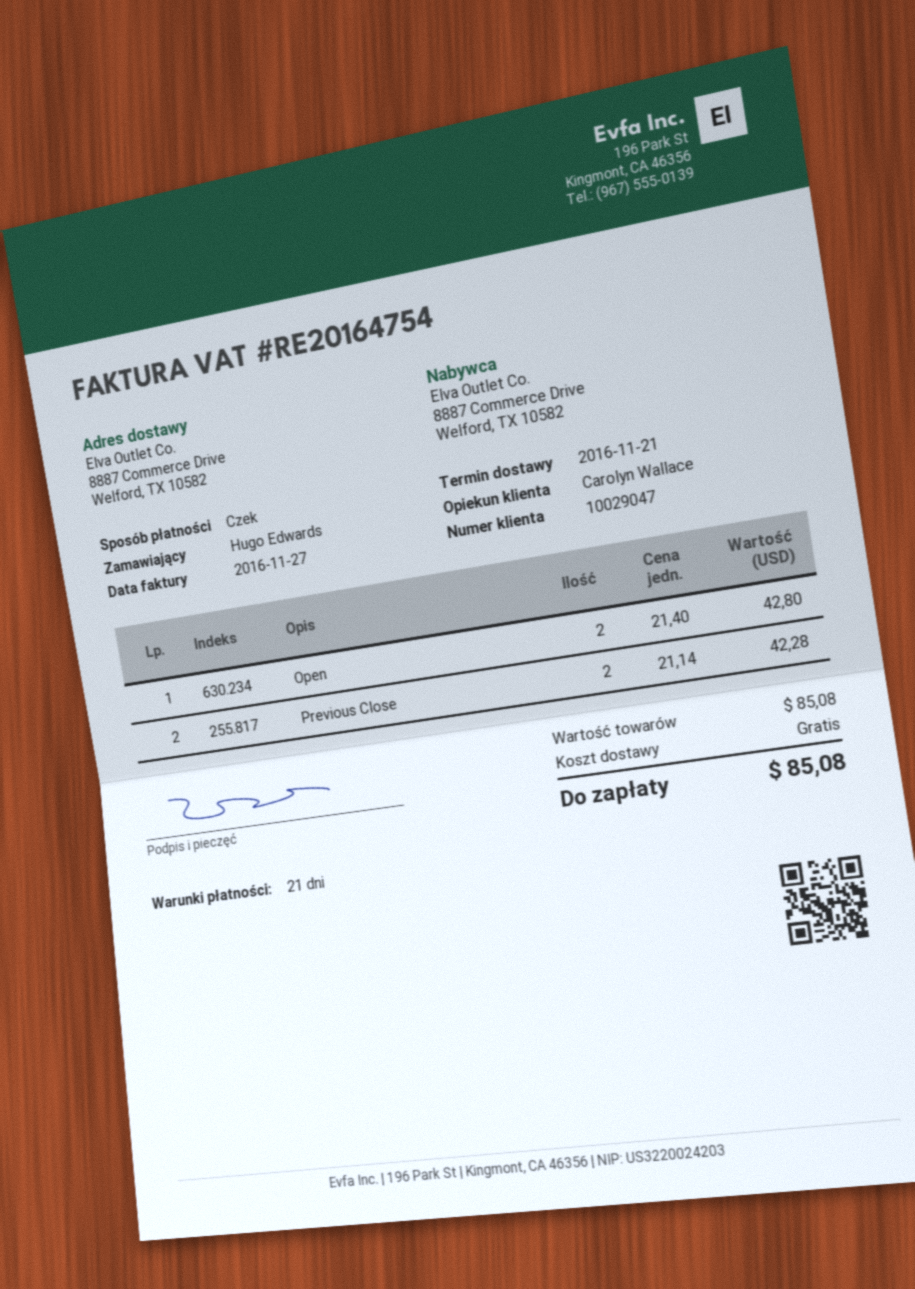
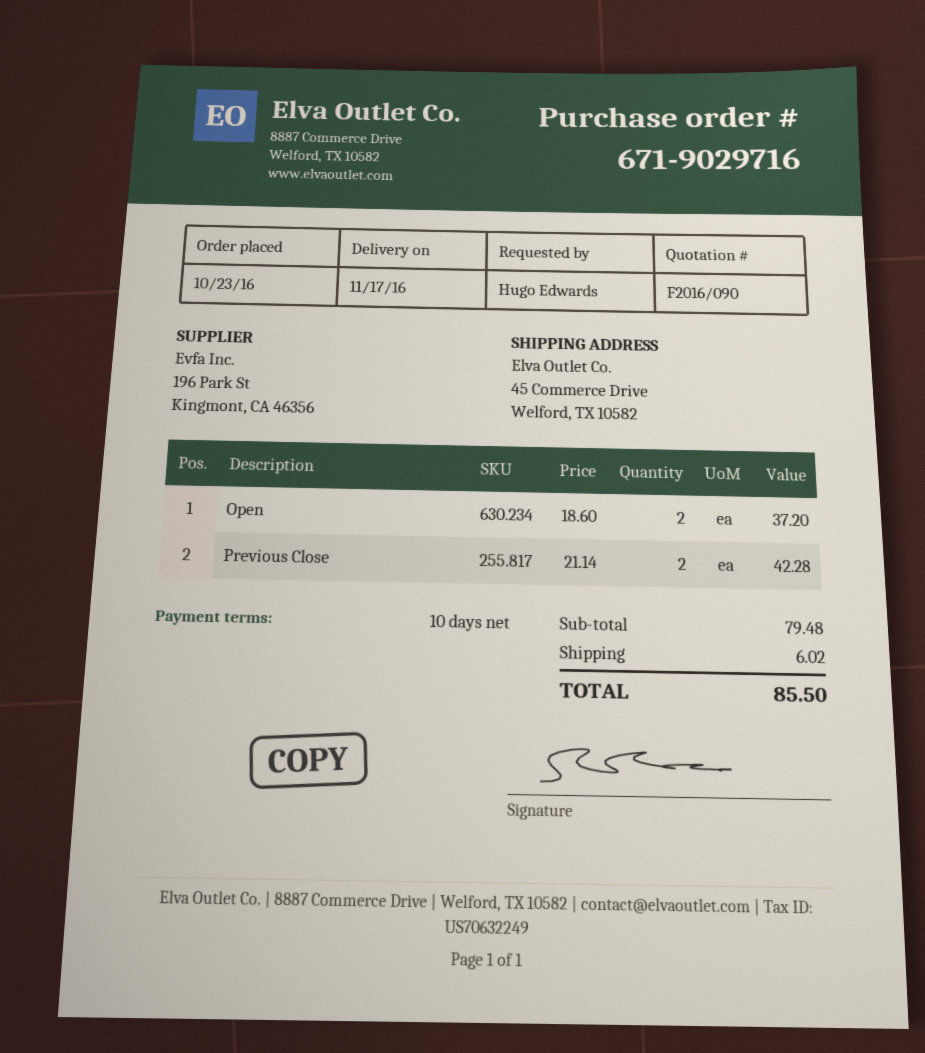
delivery date: 2016-11-21 -> 2016-11-17
payment terms: 21 days -> 10 days
ship to: 8887 Commerce Drive, Welford, TX 10582 -> 45 Commerce Drive, Welford, TX 10582
Open: 2 x 21.40 = 42.80 -> 2 x 18.60 = 37.20
subtotal: 85.08 -> 79.48
shipping: 0.00 -> 6.02
total: 85.08 -> 85.50

